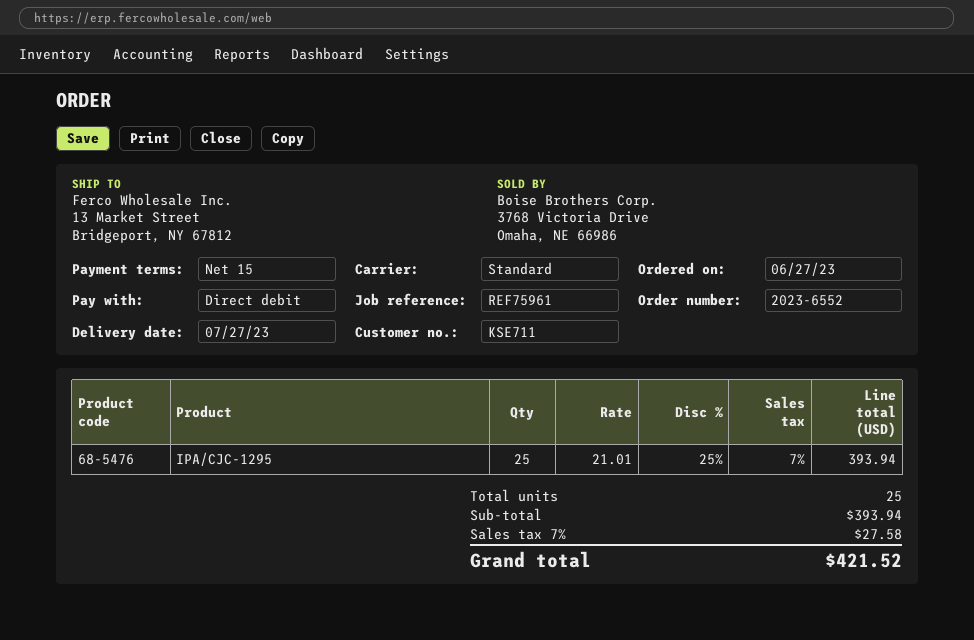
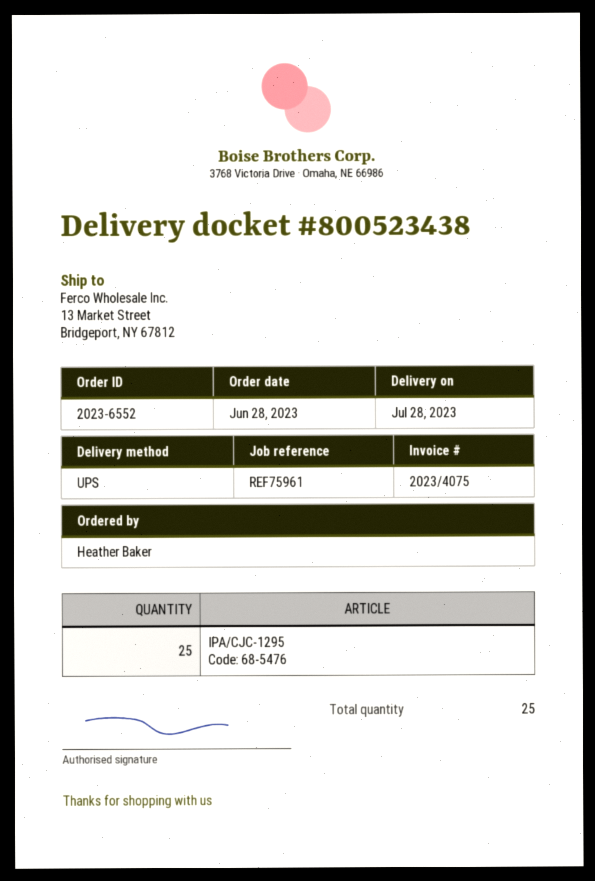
order date: 2023-06-27 -> 2023-06-28
delivery date: 2023-07-27 -> 2023-07-28
shipping method: standard -> UPS

